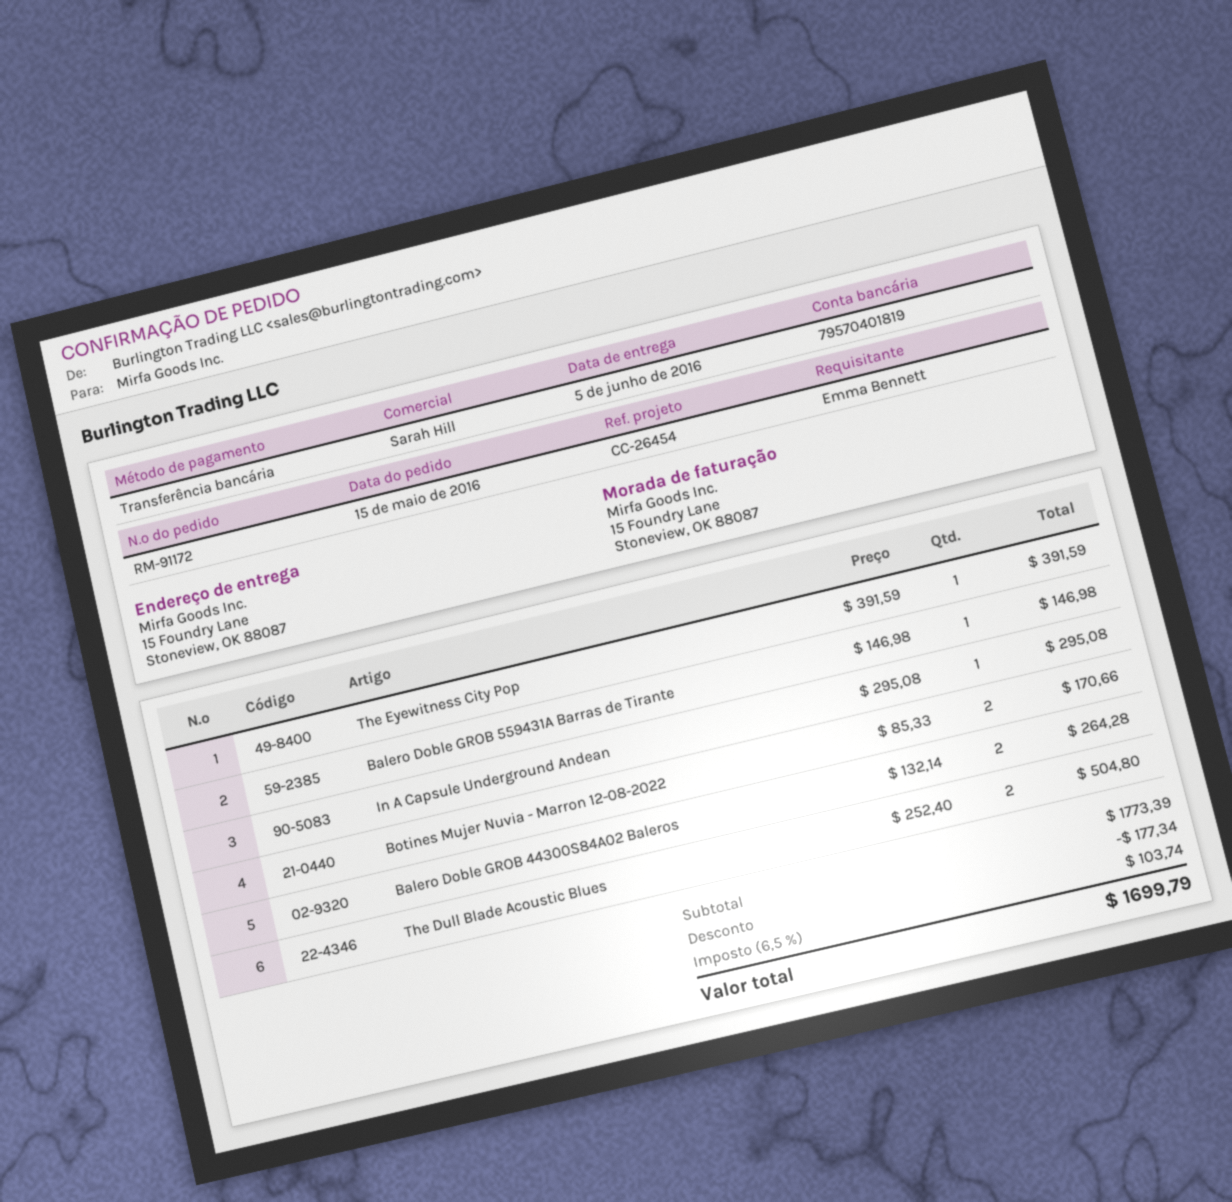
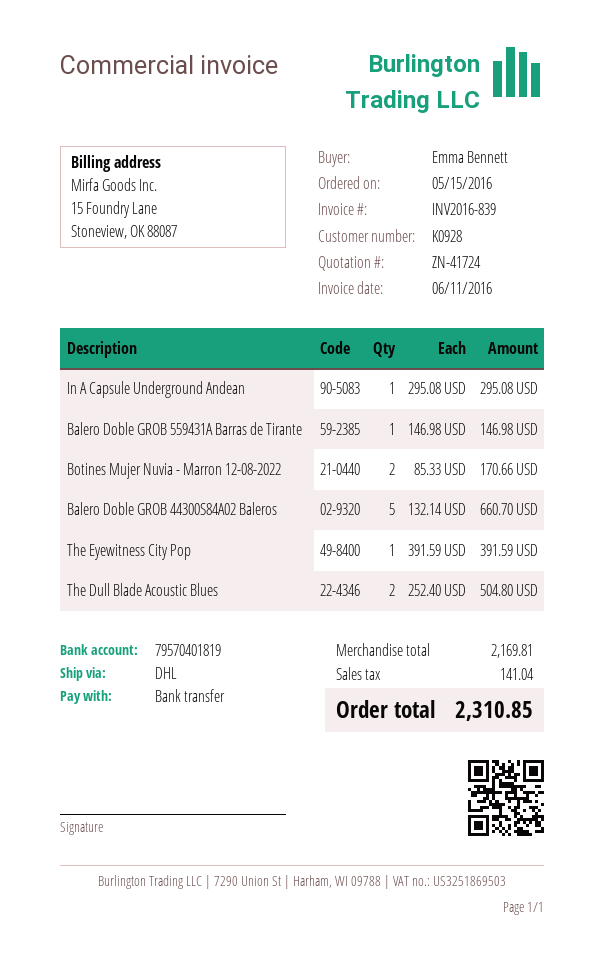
Balero Doble GROB 44300S84A02 Baleros: 2 x 132.14 = 264.28 -> 5 x 132.14 = 660.70
subtotal: 1773.39 -> 2169.81
discount: 177.34 -> none
tax: 103.74 -> 141.04
total: 1699.79 -> 2310.85

